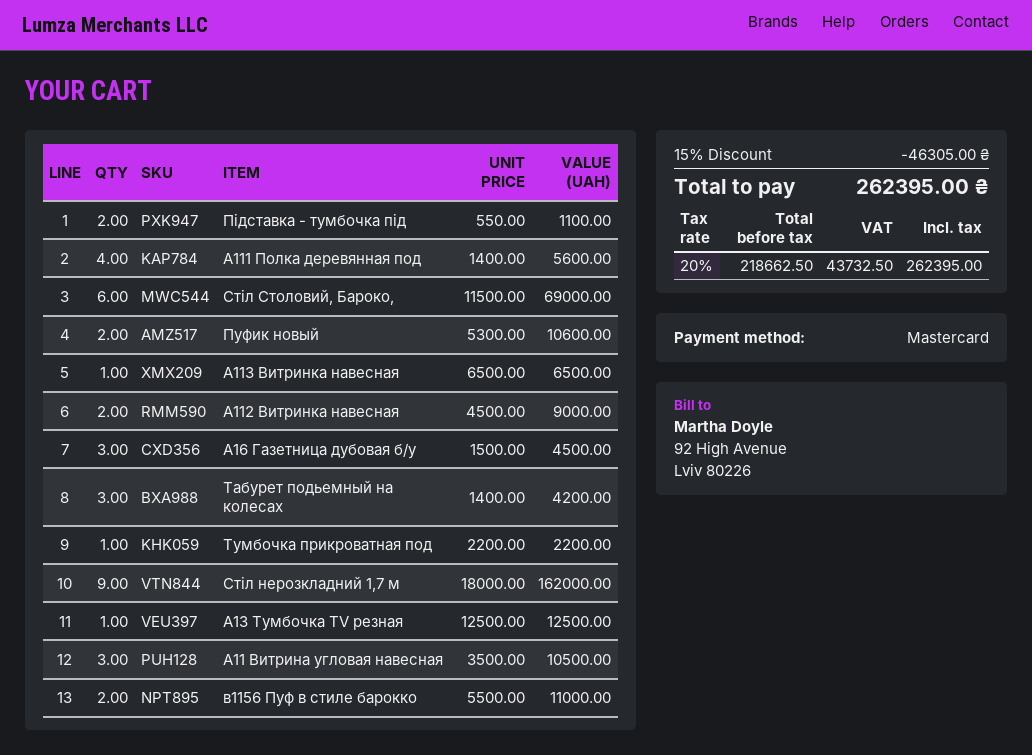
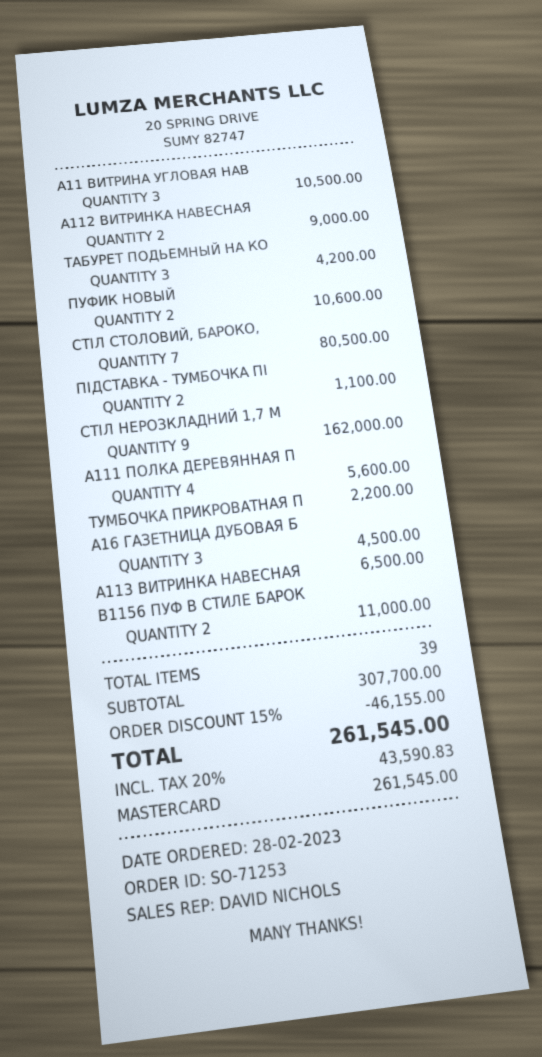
Стіл Столовий, Бароко,: 6 for 69000.00 -> 7 for 80500.00
А13 Тумбочка TV резная: 1 for 12500.00 -> none
discount: 15% = 46305.00 -> 15% = 46155.00
tax: 20% = 43732.50 -> 20% = 43590.83
total: 262395.00 -> 261545.00

